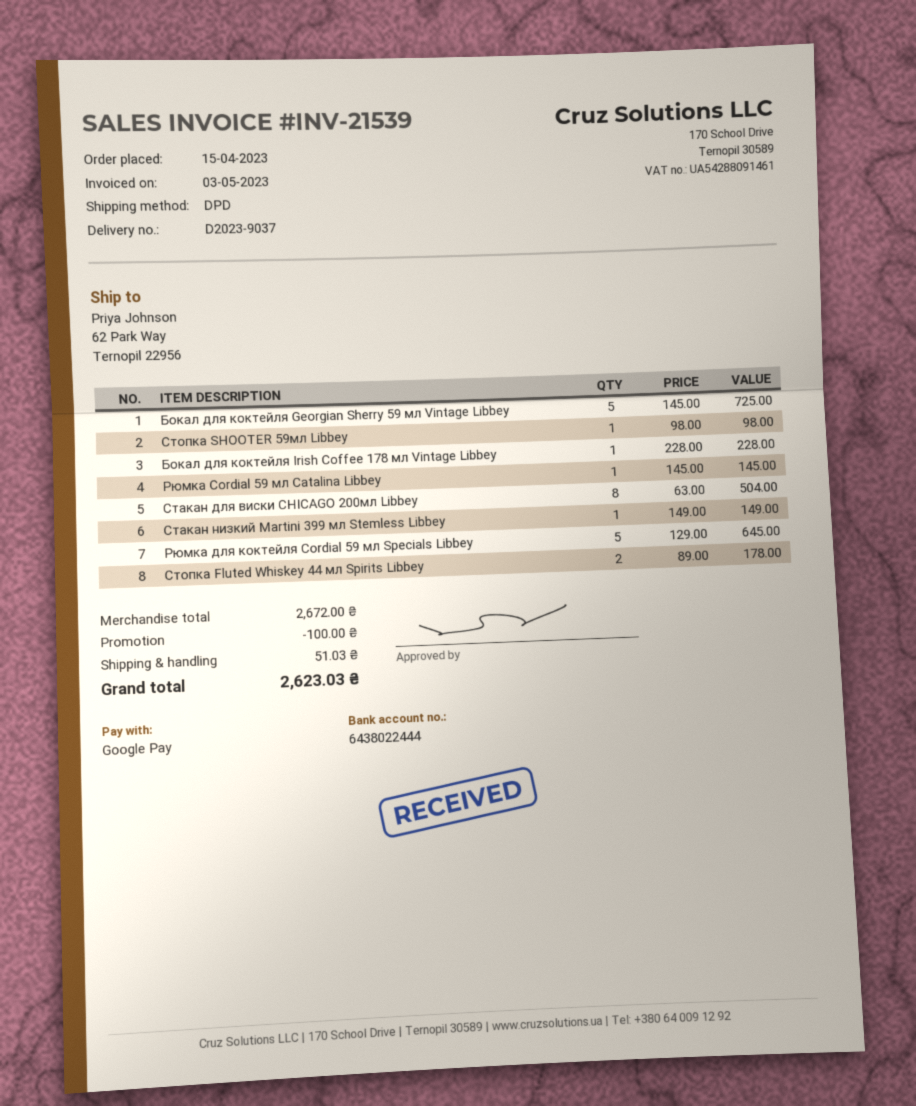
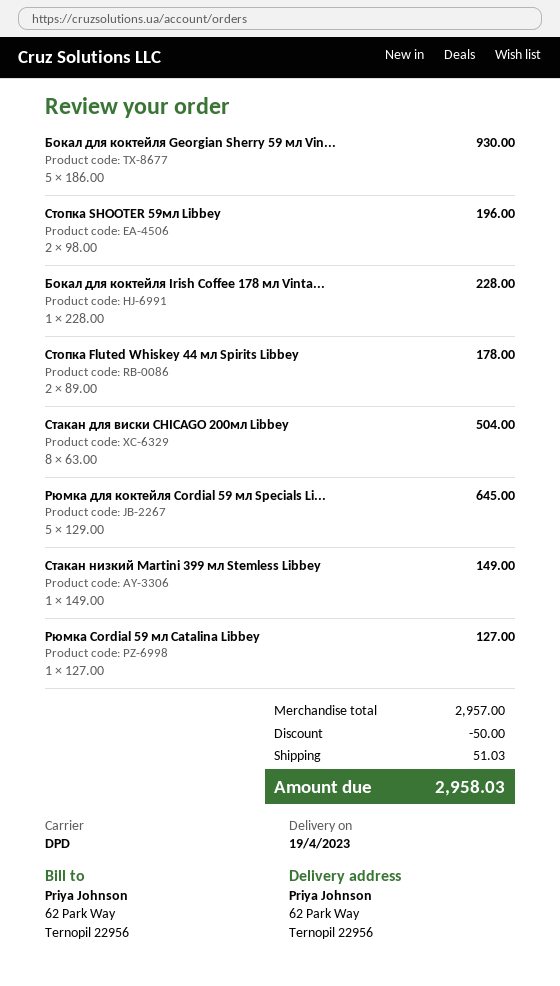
Бокал для коктейля Georgian Sherry 59 мл Vintage Libbey: 5 x 145.00 = 725.00 -> 5 x 186.00 = 930.00
Стопка SHOOTER 59мл Libbey: 1 x 98.00 = 98.00 -> 2 x 98.00 = 196.00
Рюмка Cordial 59 мл Catalina Libbey: 1 x 145.00 = 145.00 -> 1 x 127.00 = 127.00
subtotal: 2672.00 -> 2957.00
discount: 100.00 -> 50.00
total: 2623.03 -> 2958.03

